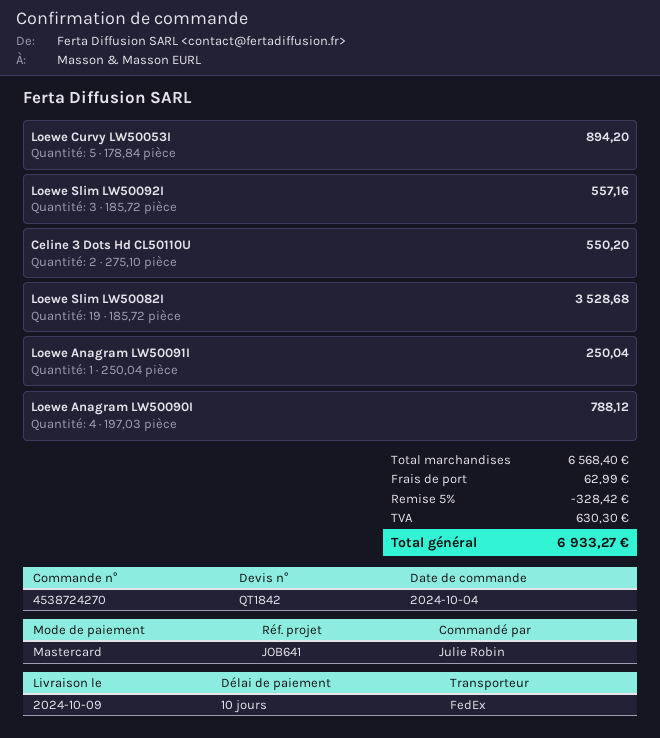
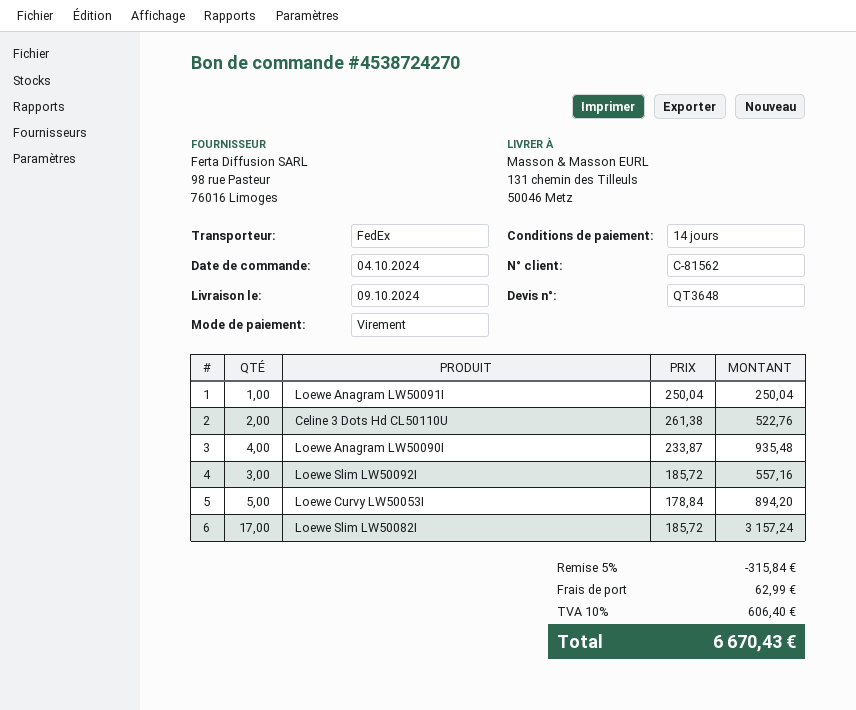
quote number: QT1842 -> QT3648
payment terms: 10 days -> 14 days
payment method: Mastercard -> bank transfer
Celine 3 Dots Hd CL50110U: 2 x 275.10 = 550.20 -> 2 x 261.38 = 522.76
Loewe Slim LW50082I: 19 x 185.72 = 3528.68 -> 17 x 185.72 = 3157.24
Loewe Anagram LW50090I: 4 x 197.03 = 788.12 -> 4 x 233.87 = 935.48
discount: 5% = 328.42 -> 5% = 315.84
tax: 630.30 -> 606.40
total: 6933.27 -> 6670.43

